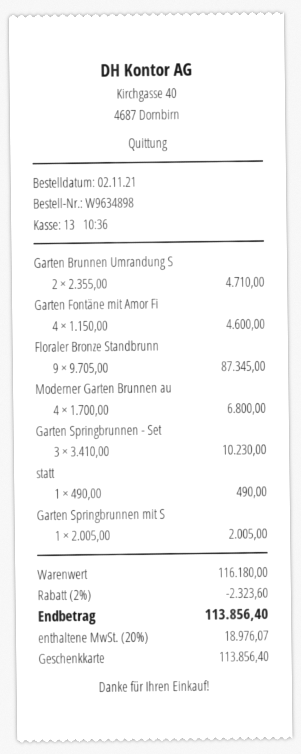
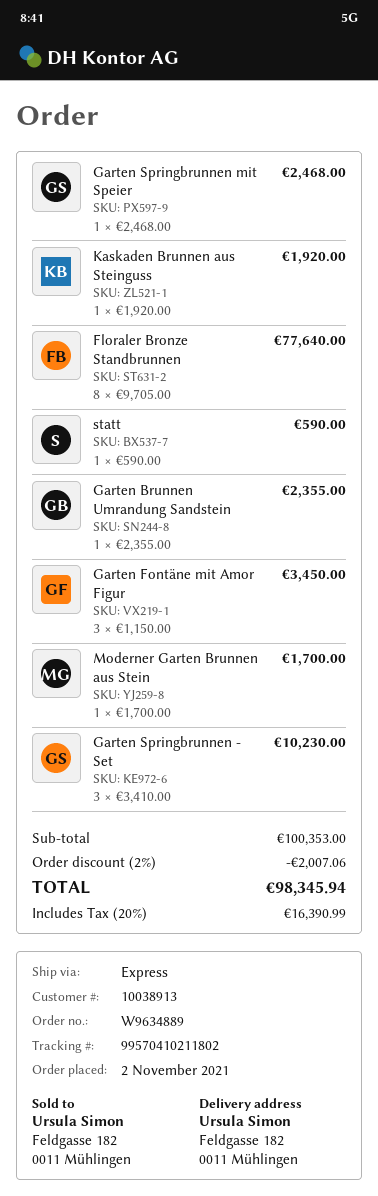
order number: W9634898 -> W9634889
Garten Brunnen Umrandung S: 2 x 2355.00 = 4710.00 -> 1 x 2355.00 = 2355.00
Garten Fontäne mit Amor Fi: 4 x 1150.00 = 4600.00 -> 3 x 1150.00 = 3450.00
Floraler Bronze Standbrunn: 9 x 9705.00 = 87345.00 -> 8 x 9705.00 = 77640.00
Moderner Garten Brunnen au: 4 x 1700.00 = 6800.00 -> 1 x 1700.00 = 1700.00
statt: 1 x 490.00 = 490.00 -> 1 x 590.00 = 590.00
Garten Springbrunnen mit S: 1 x 2005.00 = 2005.00 -> 1 x 2468.00 = 2468.00
Kaskaden Brunnen aus Steinguss: none -> 1 x 1920.00 = 1920.00
subtotal: 116180.00 -> 100353.00
discount: 2% = 2323.60 -> 2% = 2007.06
tax: 20% = 18976.07 -> 20% = 16390.99
total: 113856.40 -> 98345.94

